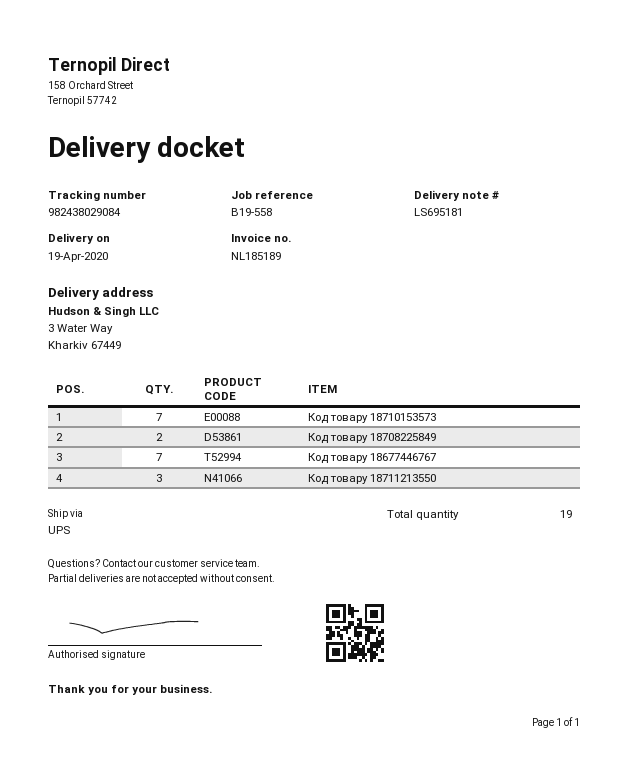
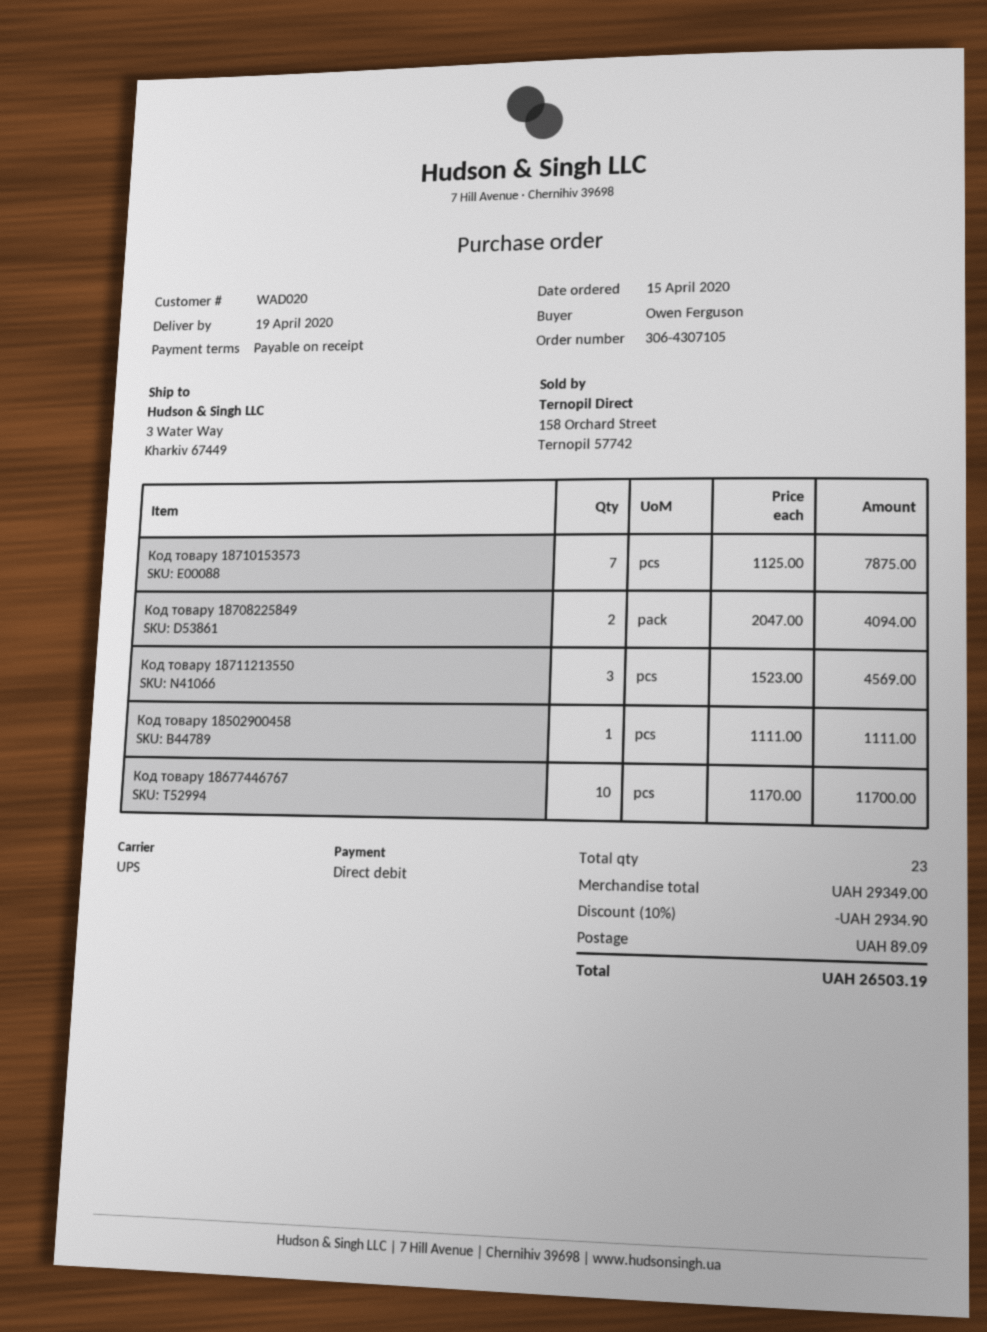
Код товару 18677446767: 7 -> 10
Код товару 18502900458: none -> 1
total quantity: 19 -> 23

